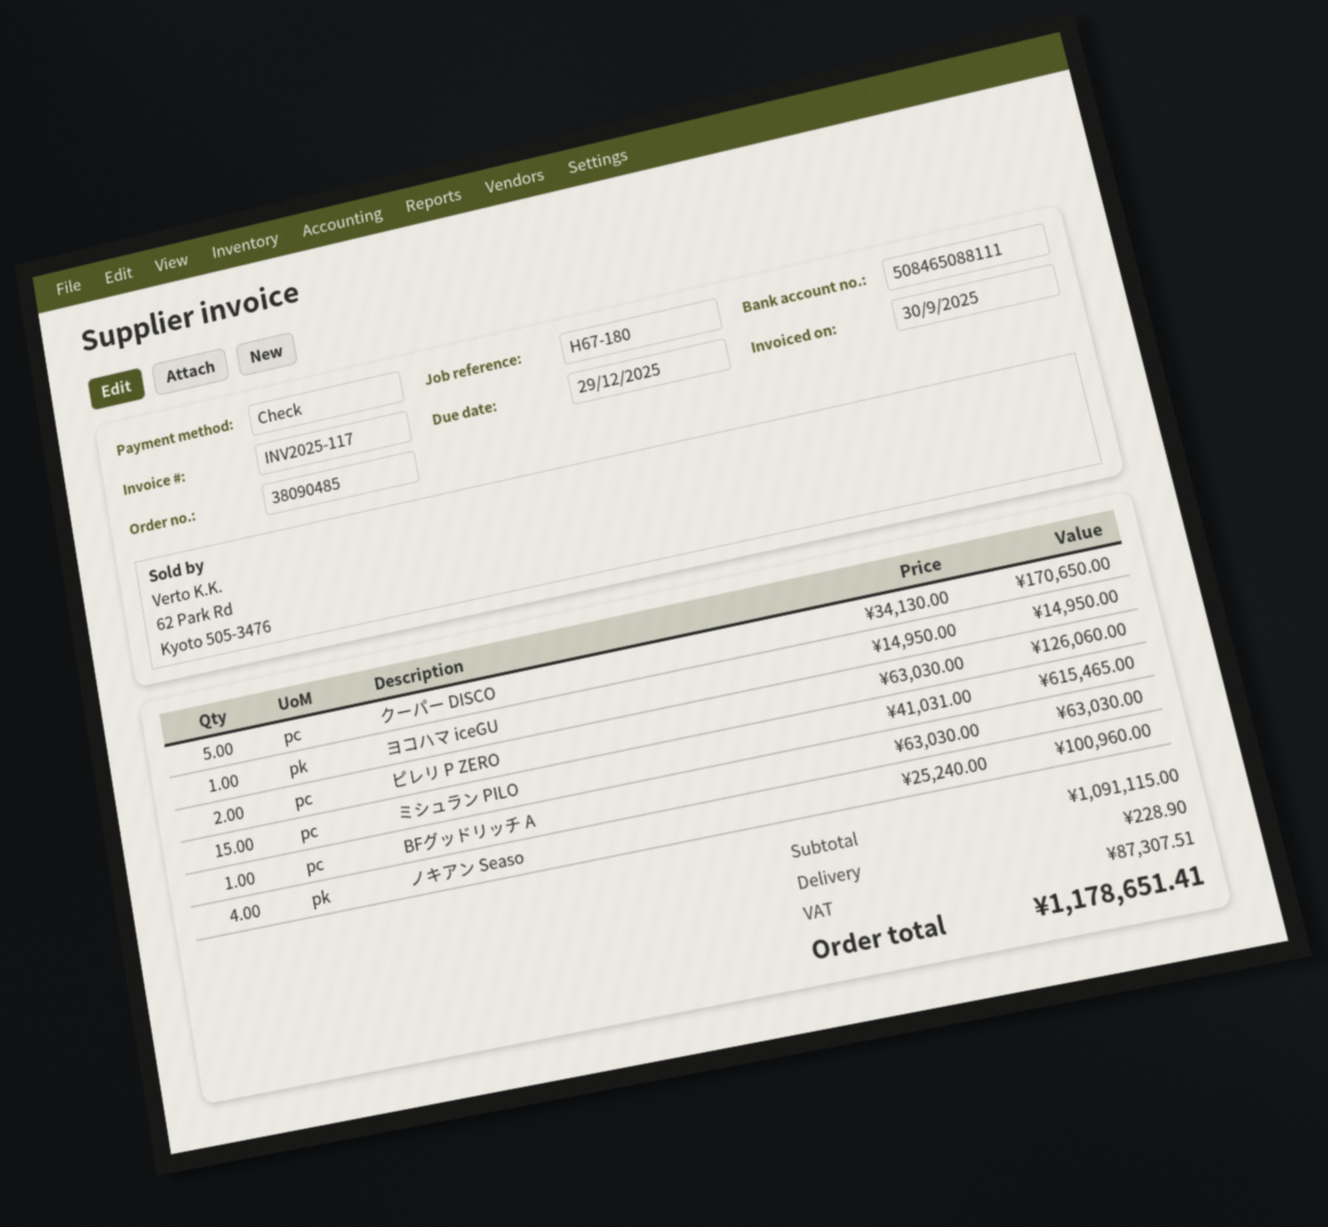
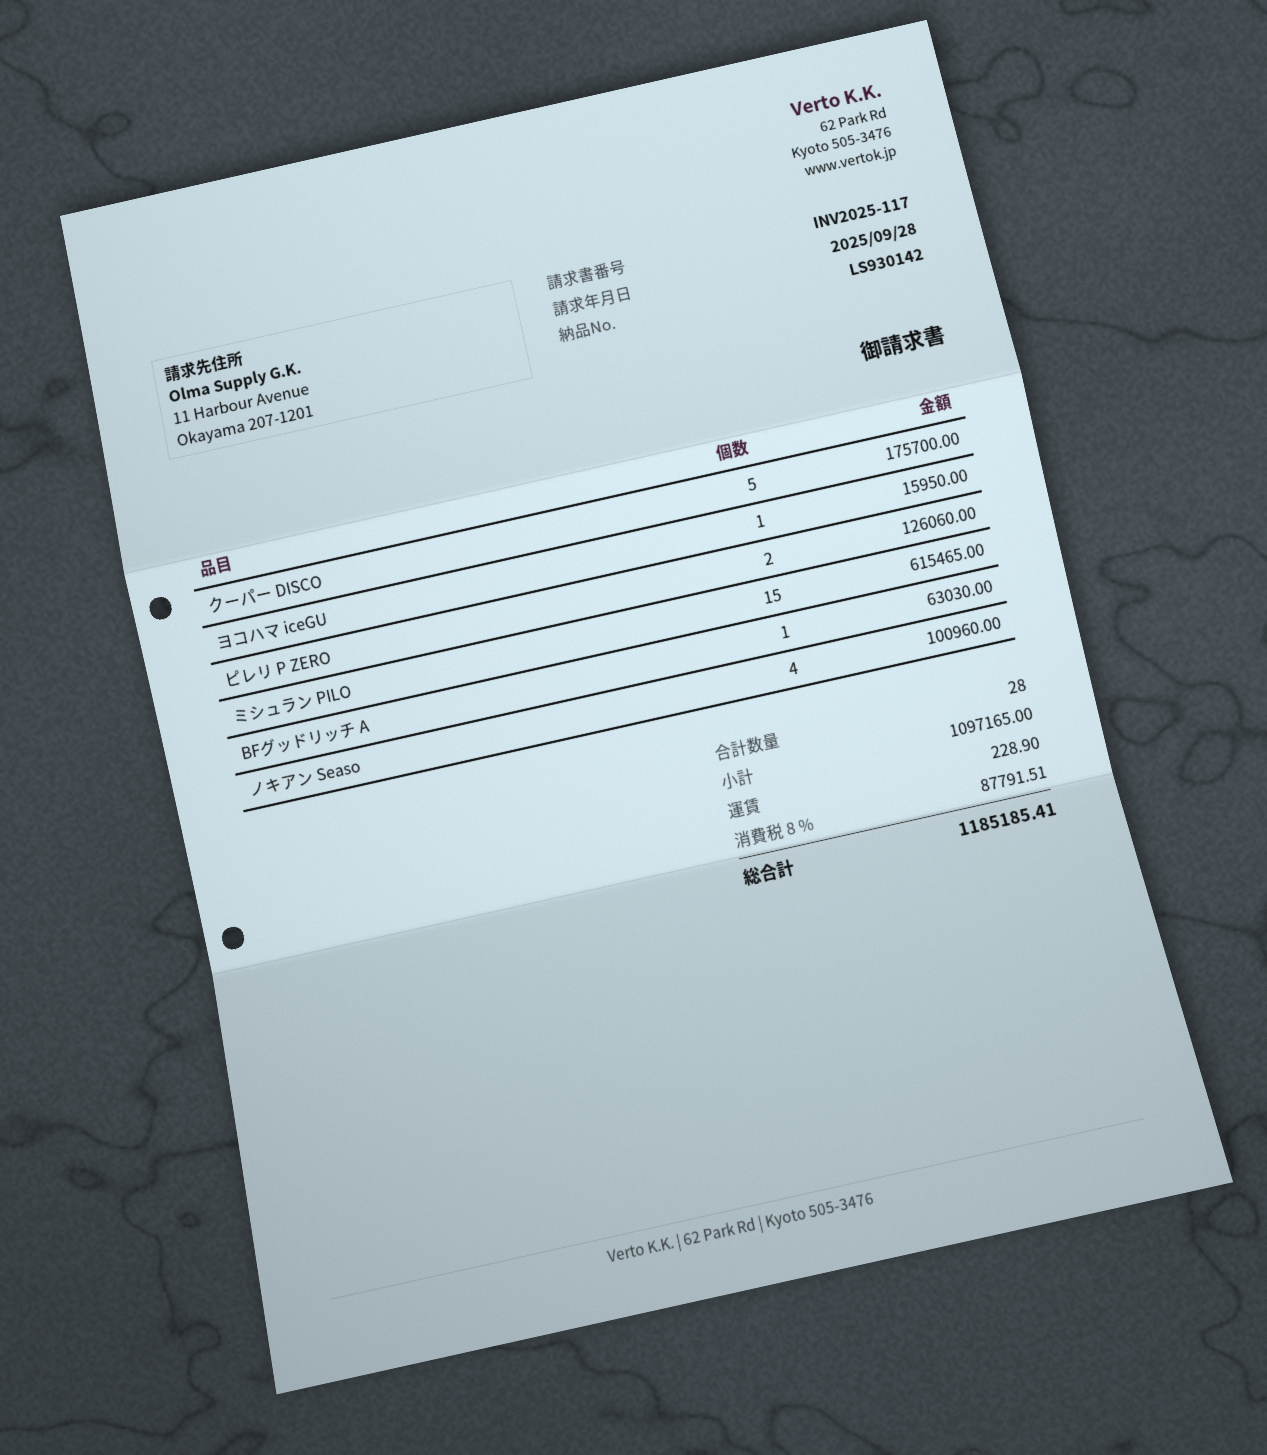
invoice date: 2025-09-30 -> 2025-09-28
クーパー DISCO: 5 for 170650.00 -> 5 for 175700.00
ヨコハマ iceGU: 1 for 14950.00 -> 1 for 15950.00
subtotal: 1091115.00 -> 1097165.00
tax: 87307.51 -> 87791.51
total: 1178651.41 -> 1185185.41

